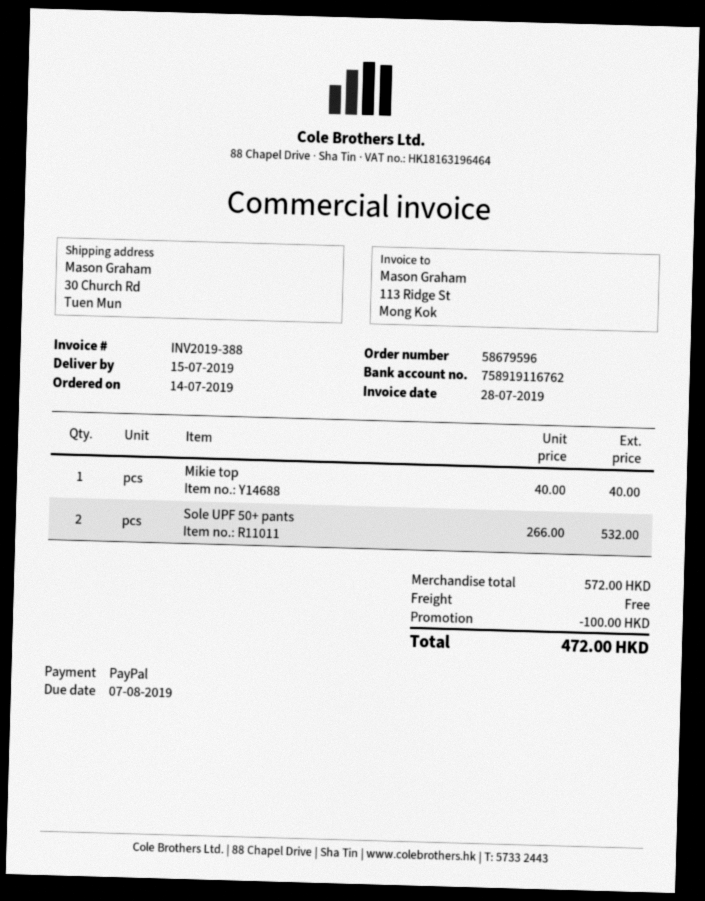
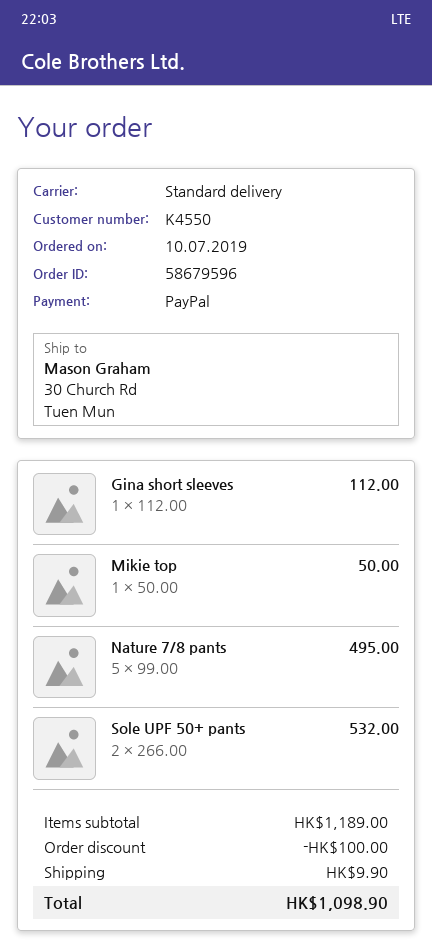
order date: 2019-07-14 -> 2019-07-10
Mikie top: 1 x 40.00 = 40.00 -> 1 x 50.00 = 50.00
Gina short sleeves: none -> 1 x 112.00 = 112.00
Nature 7/8 pants: none -> 5 x 99.00 = 495.00
subtotal: 572.00 -> 1189.00
shipping: 0.00 -> 9.90
total: 472.00 -> 1098.90

